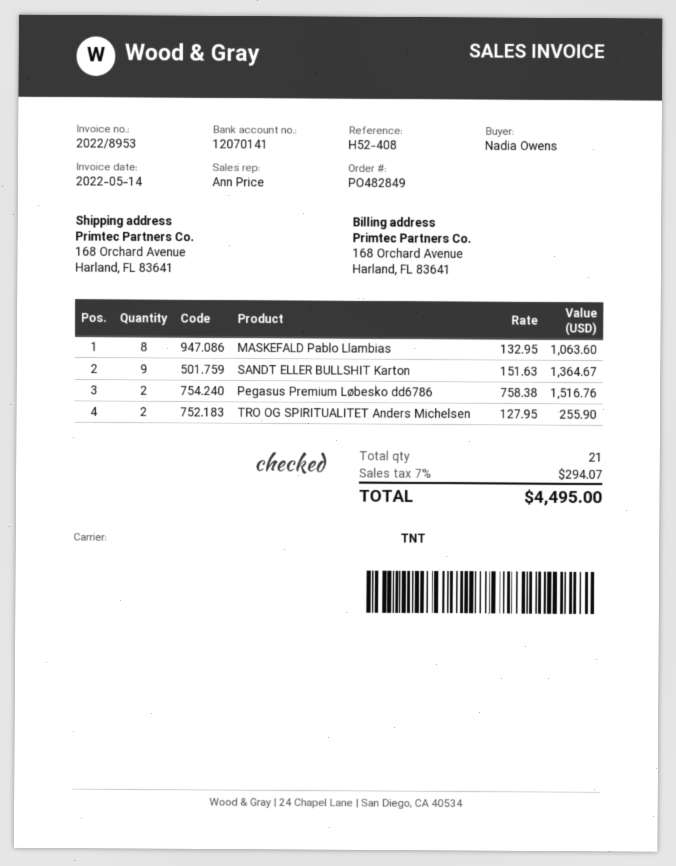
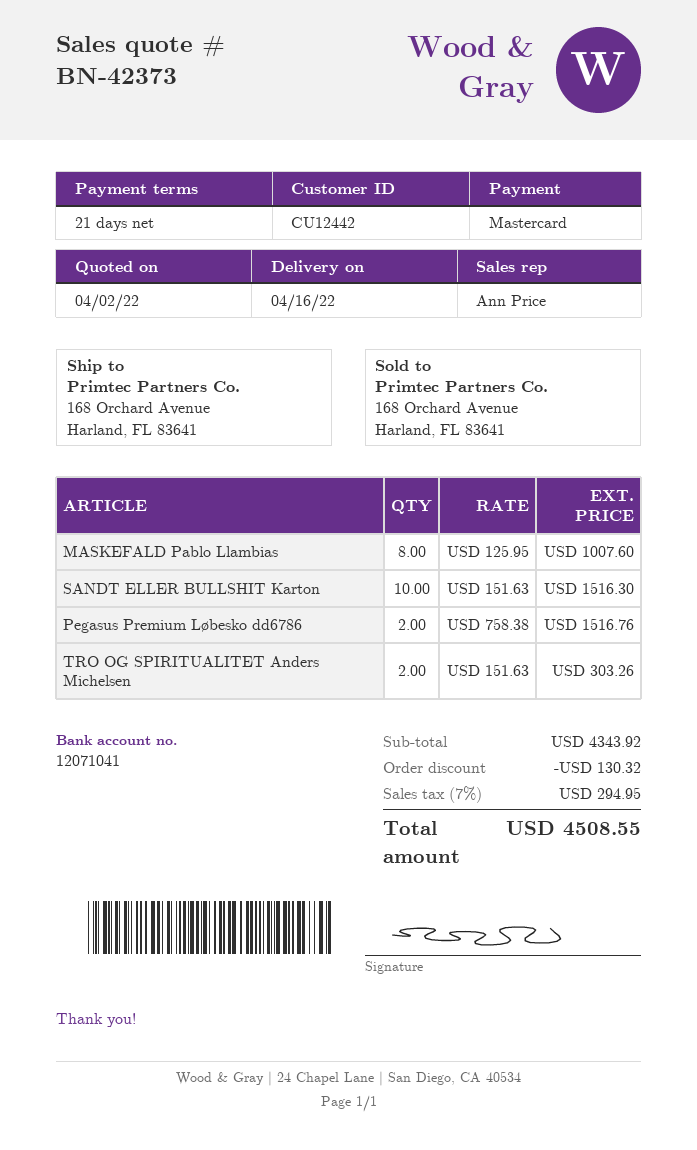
bank account: 12070141 -> 12071041
MASKEFALD Pablo Llambias: 8 x 132.95 = 1063.60 -> 8 x 125.95 = 1007.60
SANDT ELLER BULLSHIT Karton: 9 x 151.63 = 1364.67 -> 10 x 151.63 = 1516.30
TRO OG SPIRITUALITET Anders Michelsen: 2 x 127.95 = 255.90 -> 2 x 151.63 = 303.26
discount: none -> 130.32
tax: 7% = 294.07 -> 7% = 294.95
total: 4495.00 -> 4508.55

